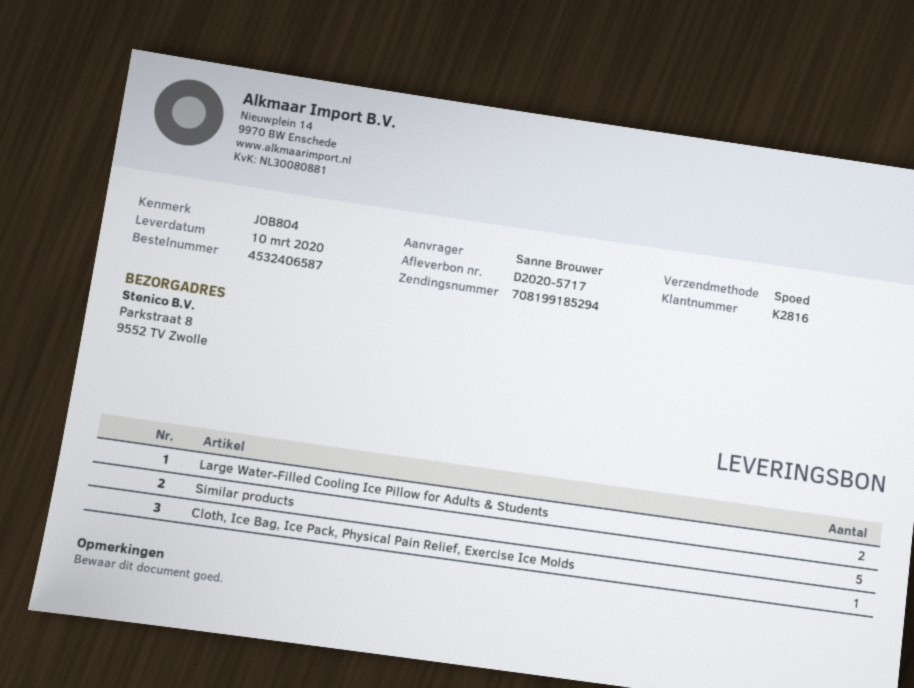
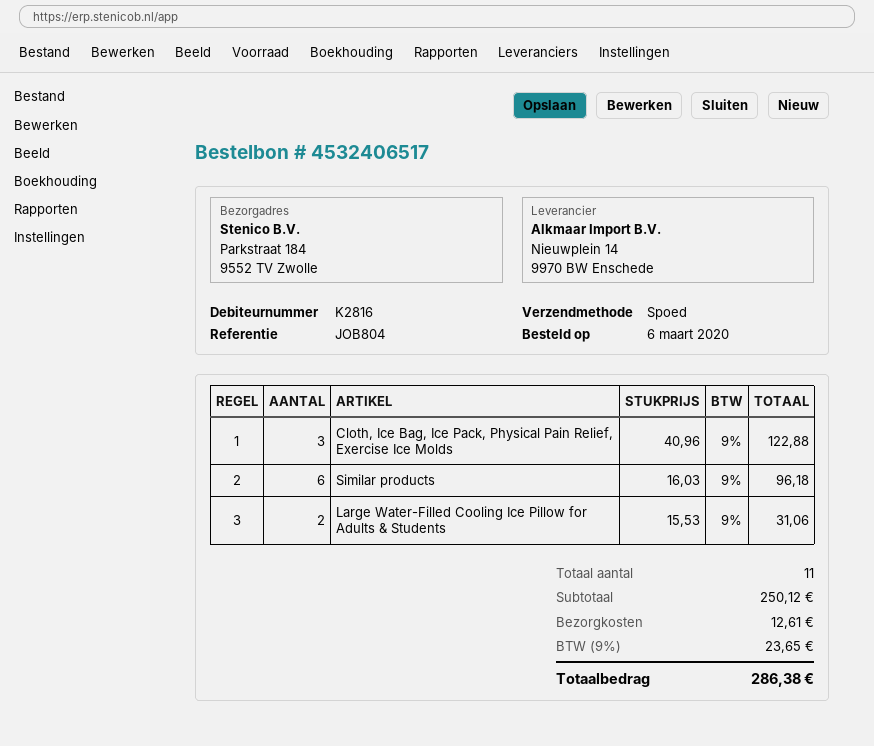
order number: 4532406587 -> 4532406517
ship to: Parkstraat 8, 9552 TV Zwolle -> Parkstraat 184, 9552 TV Zwolle
Similar products: 5 -> 6
Cloth, Ice Bag, Ice Pack, Physical Pain Relief, Exercise Ice Molds: 1 -> 3

